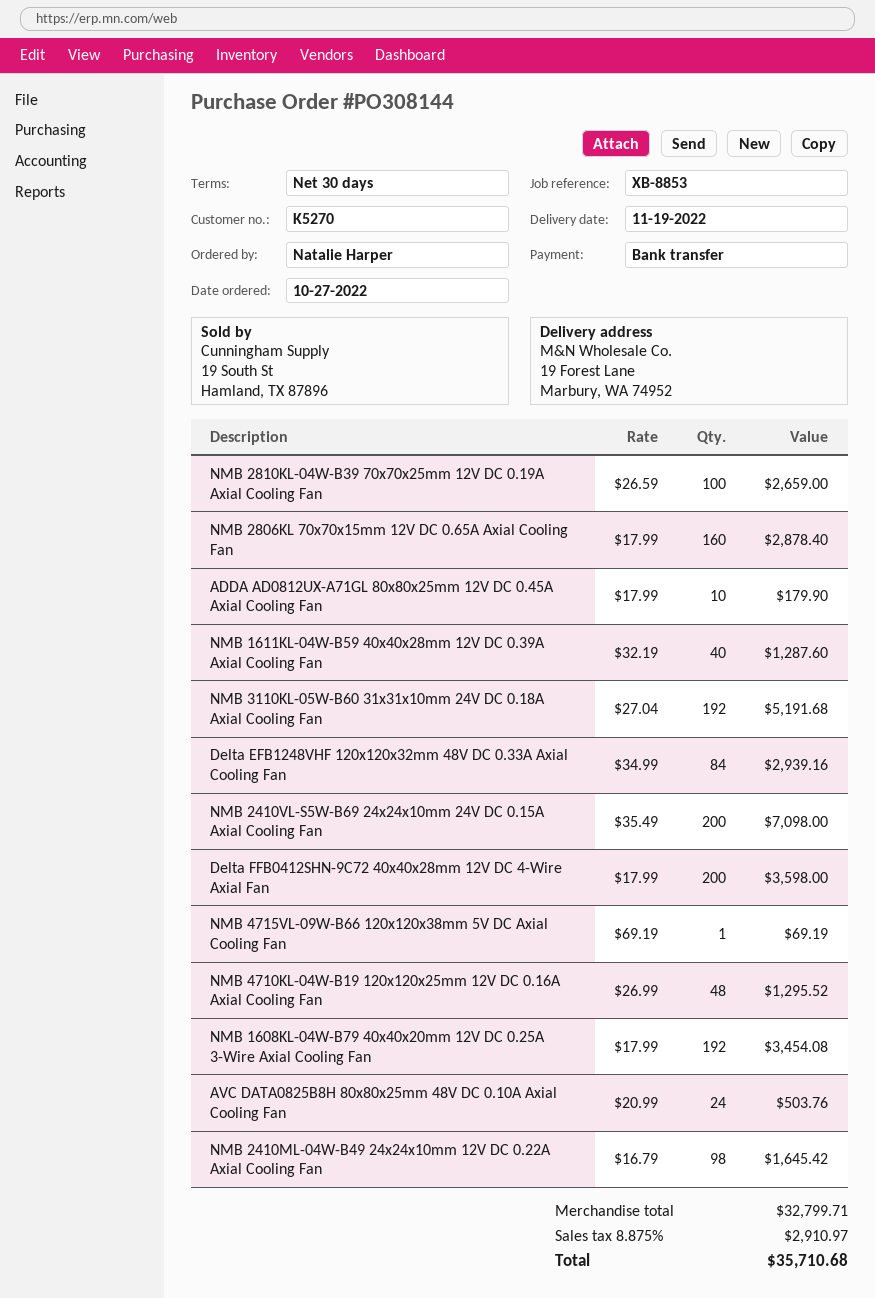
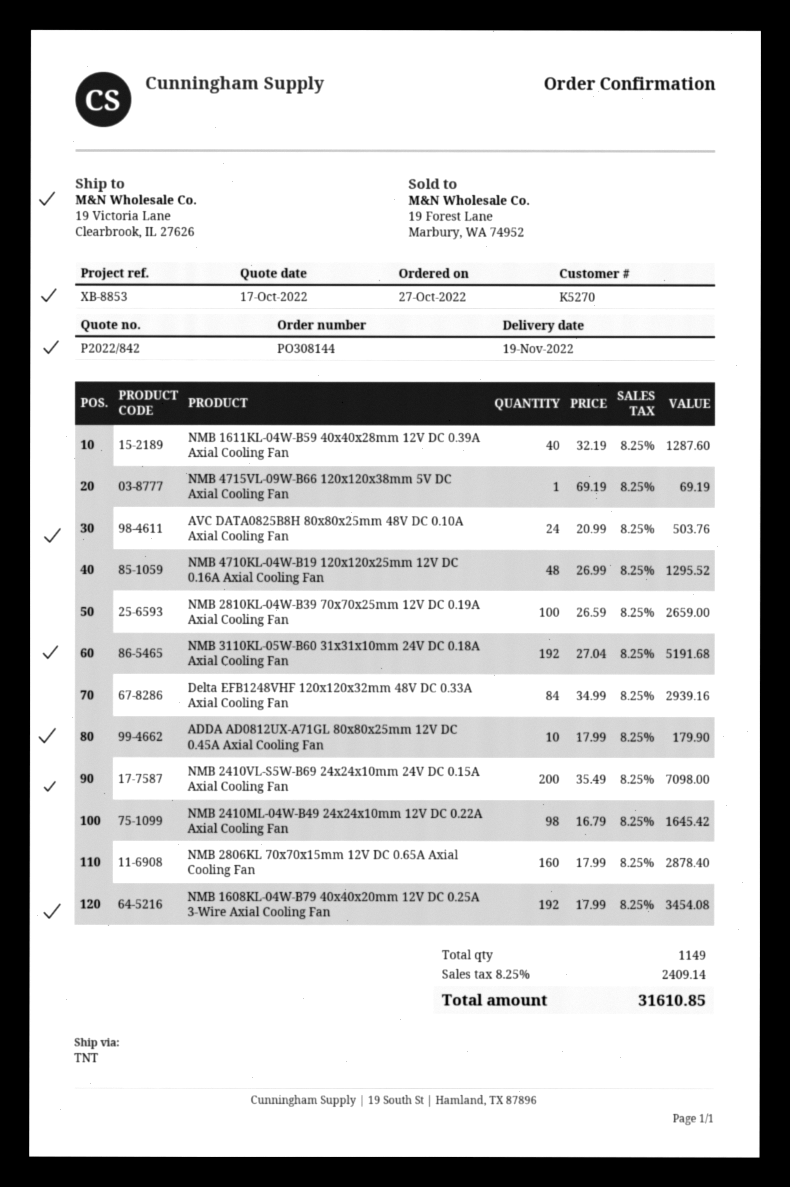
ship to: 19 Forest Lane, Marbury, WA 74952 -> 19 Victoria Lane, Clearbrook, IL 27626
Delta FFB0412SHN-9C72 40x40x28mm 12V DC 4-Wire Axial Fan: 200 x 17.99 = 3598.00 -> none
tax: 8.875% = 2910.97 -> 8.25% = 2409.14
total: 35710.68 -> 31610.85

